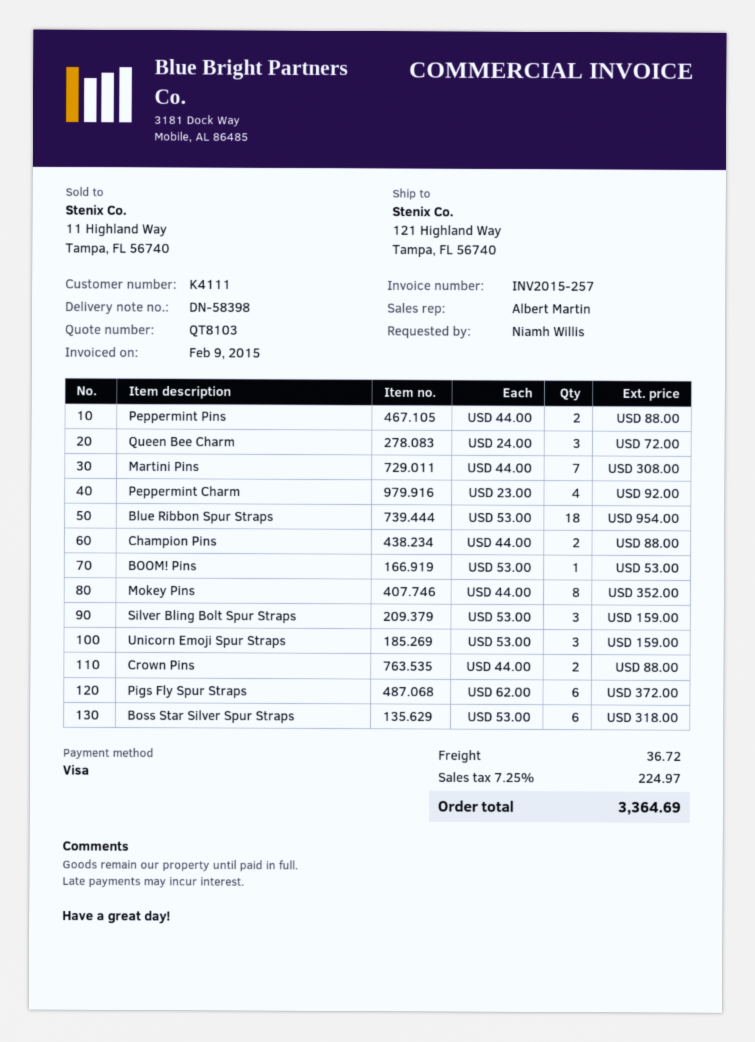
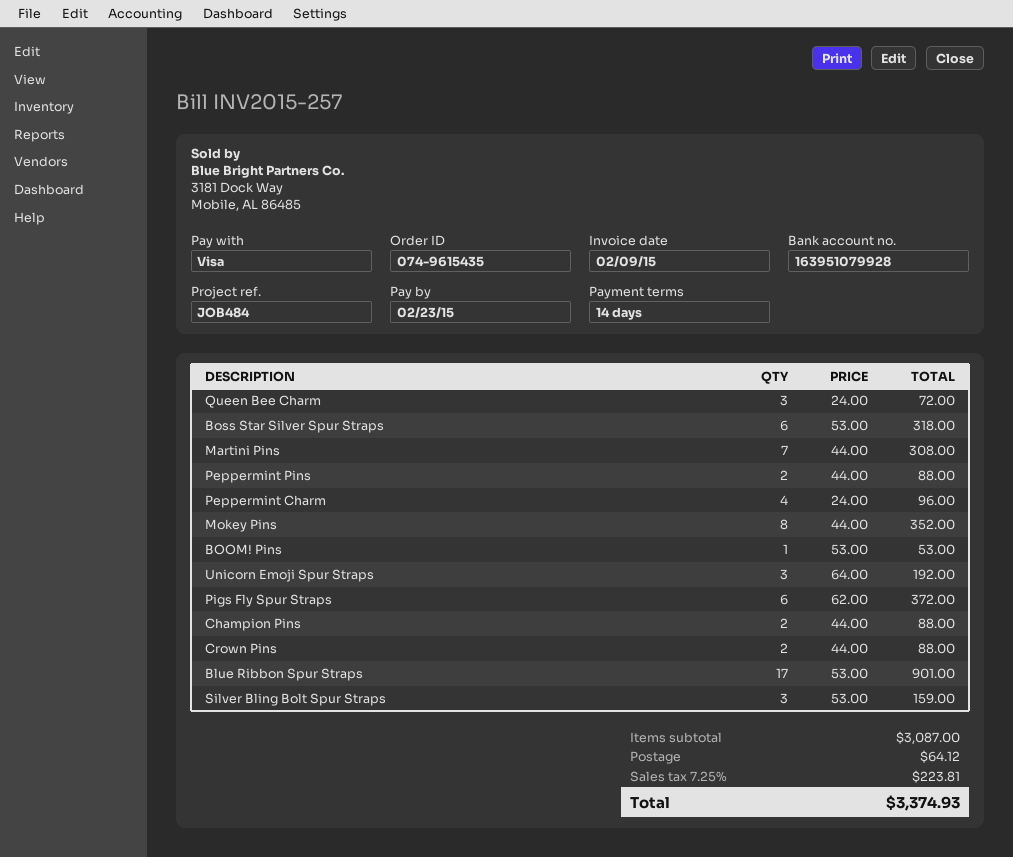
Peppermint Charm: 4 x 23.00 = 92.00 -> 4 x 24.00 = 96.00
Blue Ribbon Spur Straps: 18 x 53.00 = 954.00 -> 17 x 53.00 = 901.00
Unicorn Emoji Spur Straps: 3 x 53.00 = 159.00 -> 3 x 64.00 = 192.00
shipping: 36.72 -> 64.12
tax: 7.25% = 224.97 -> 7.25% = 223.81
total: 3364.69 -> 3374.93

